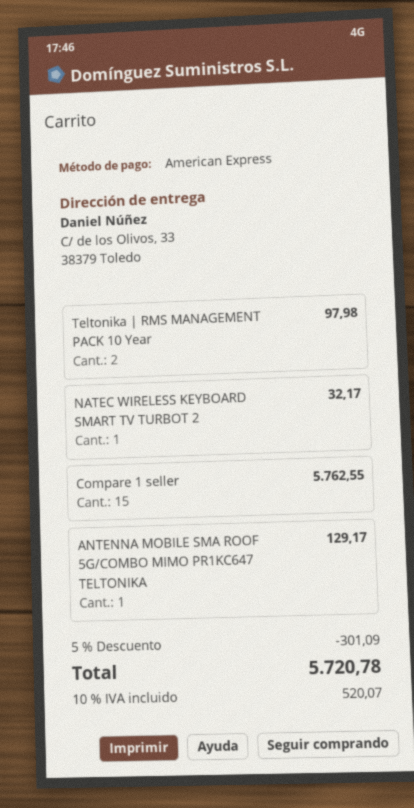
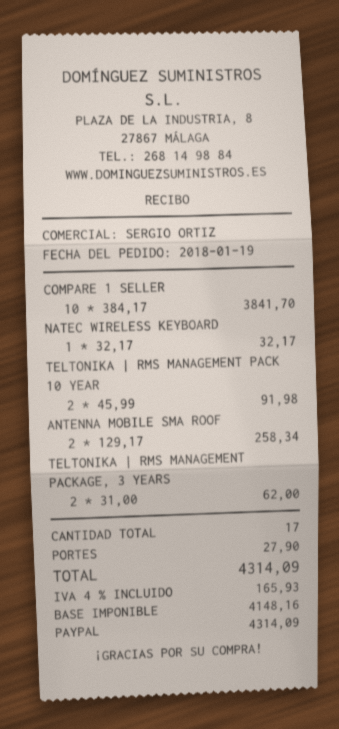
payment method: American Express -> PayPal
Teltonika | RMS MANAGEMENT PACK 10 Year: 2 for 97.98 -> 2 for 91.98
Compare 1 seller: 15 for 5762.55 -> 10 for 3841.70
ANTENNA MOBILE SMA ROOF 5G/COMBO MIMO PR1KC647 TELTONIKA: 1 for 129.17 -> 2 for 258.34
TELTONIKA | RMS MANAGEMENT PACKAGE, 3 YEARS: none -> 2 for 62.00
discount: 5% = 301.09 -> none
shipping: none -> 27.90
tax: 10% = 520.07 -> 4% = 165.93
total: 5720.78 -> 4314.09

